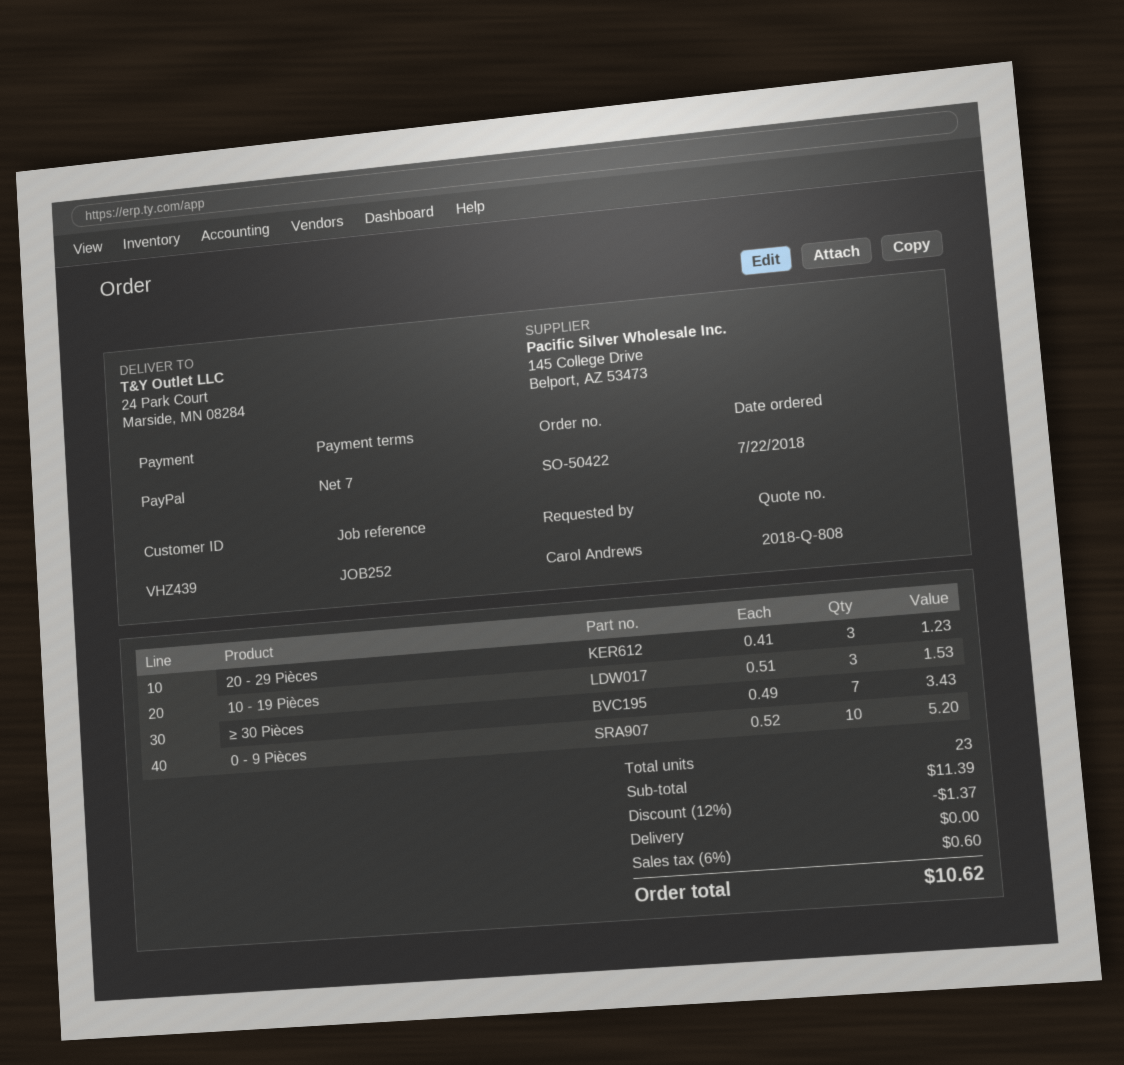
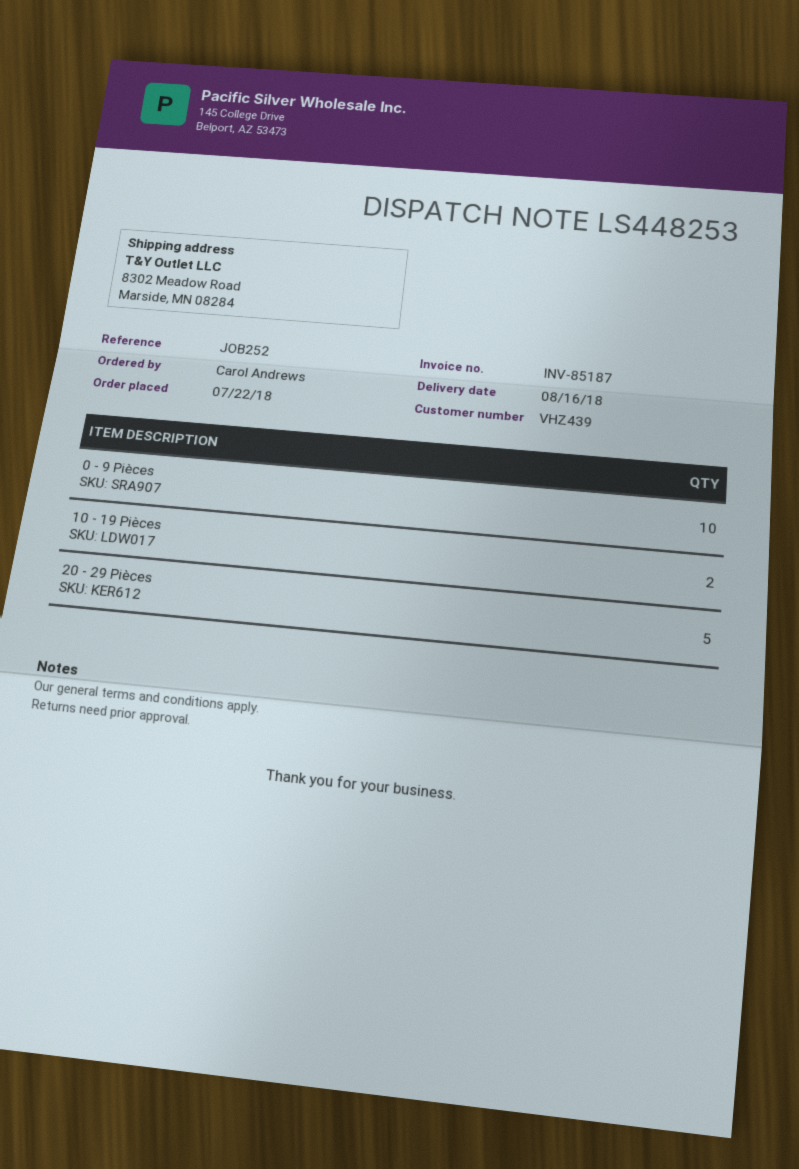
ship to: 24 Park Court, Marside, MN 08284 -> 8302 Meadow Road, Marside, MN 08284
20 - 29 Pièces: 3 -> 5
10 - 19 Pièces: 3 -> 2
≥ 30 Pièces: 7 -> none

